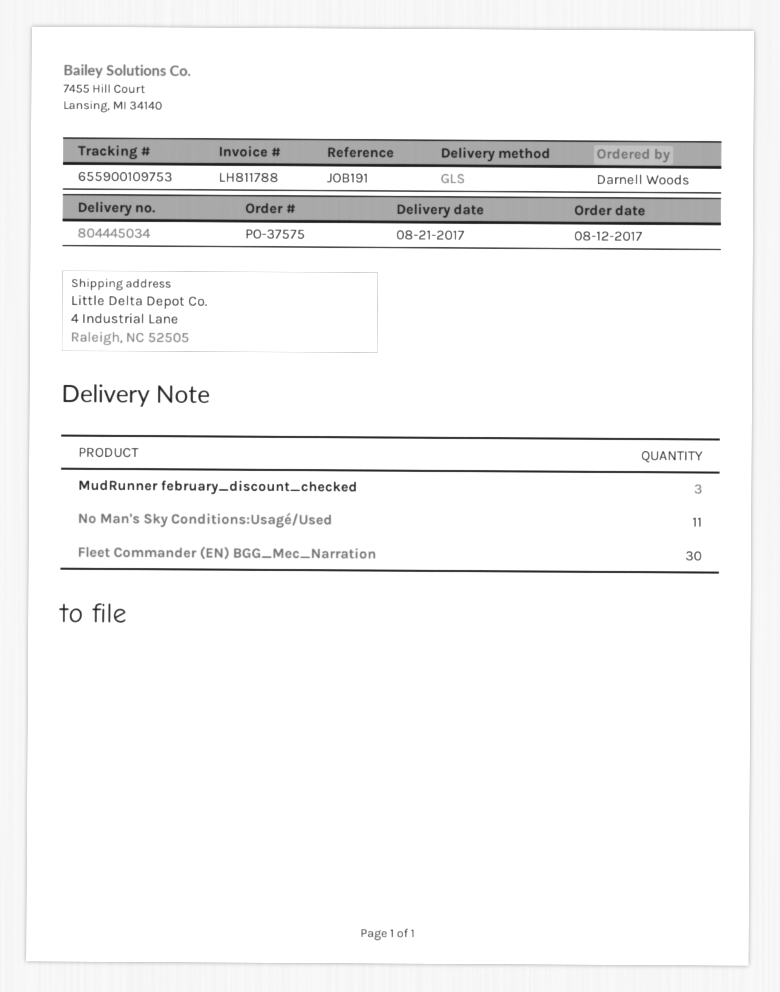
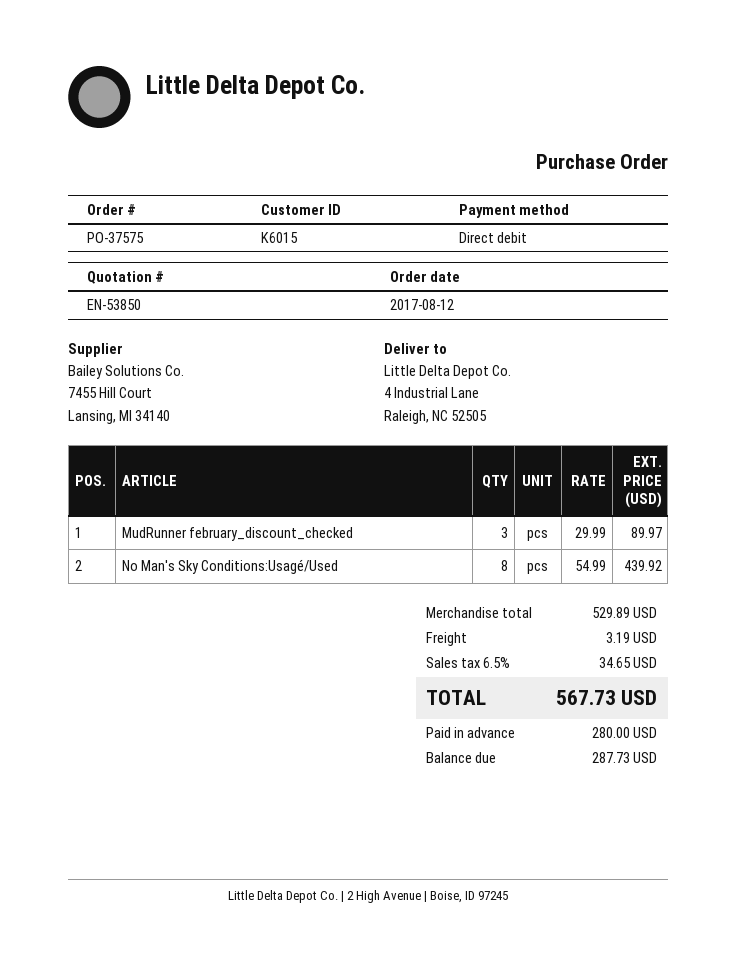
No Man's Sky Conditions:Usagé/Used: 11 -> 8
Fleet Commander (EN) BGG_Mec_Narration: 30 -> none

